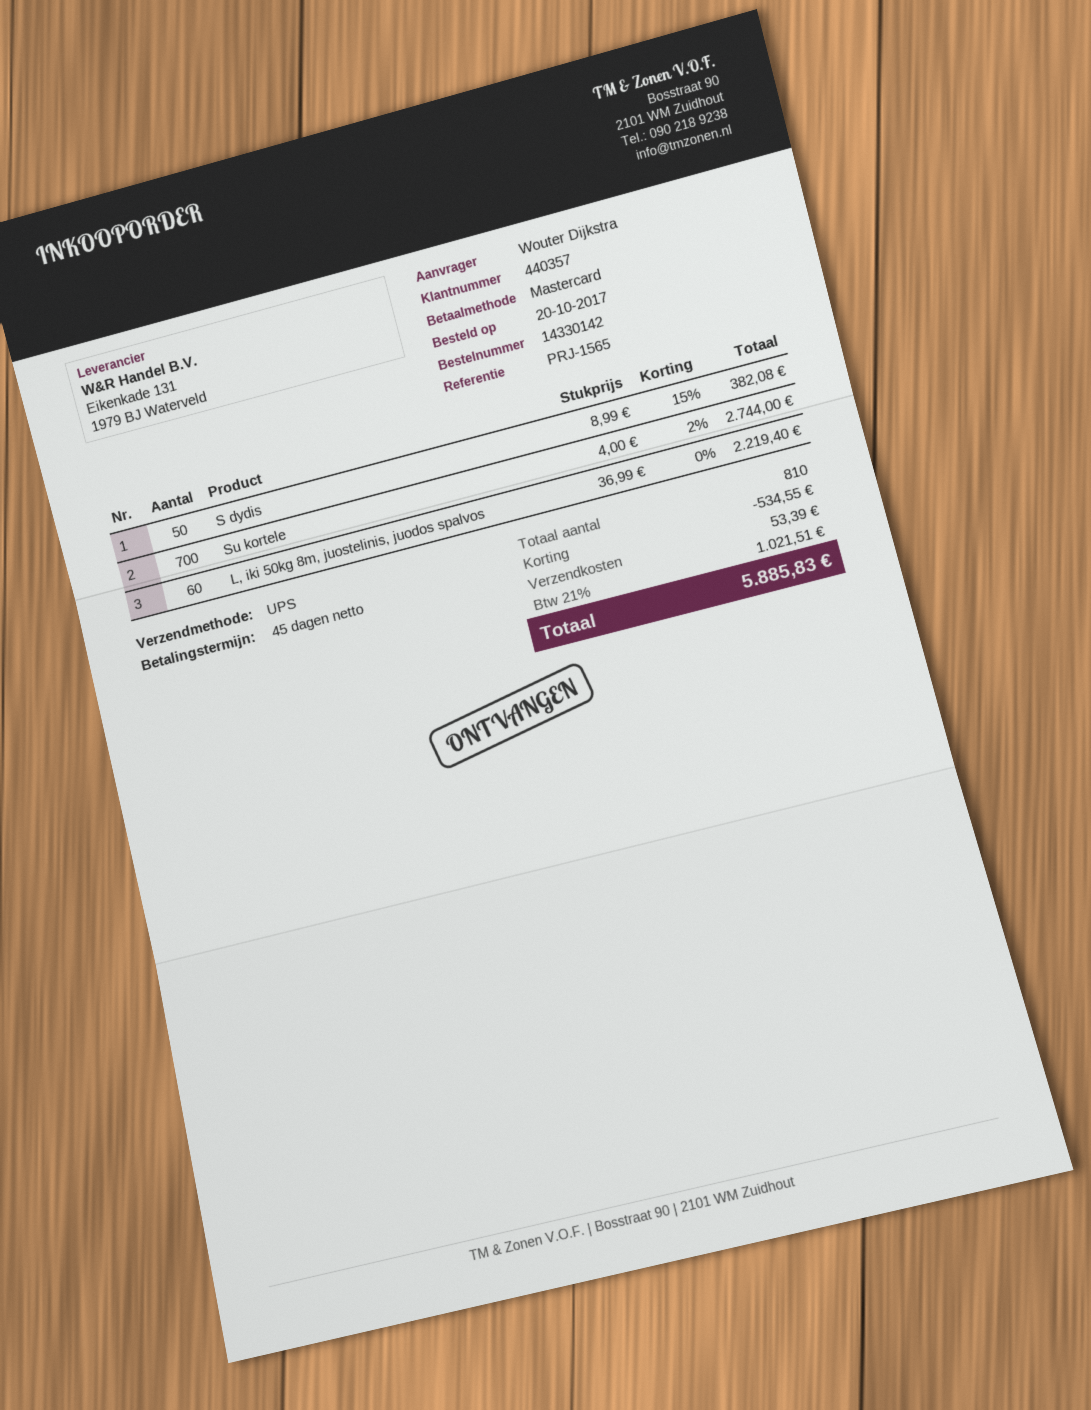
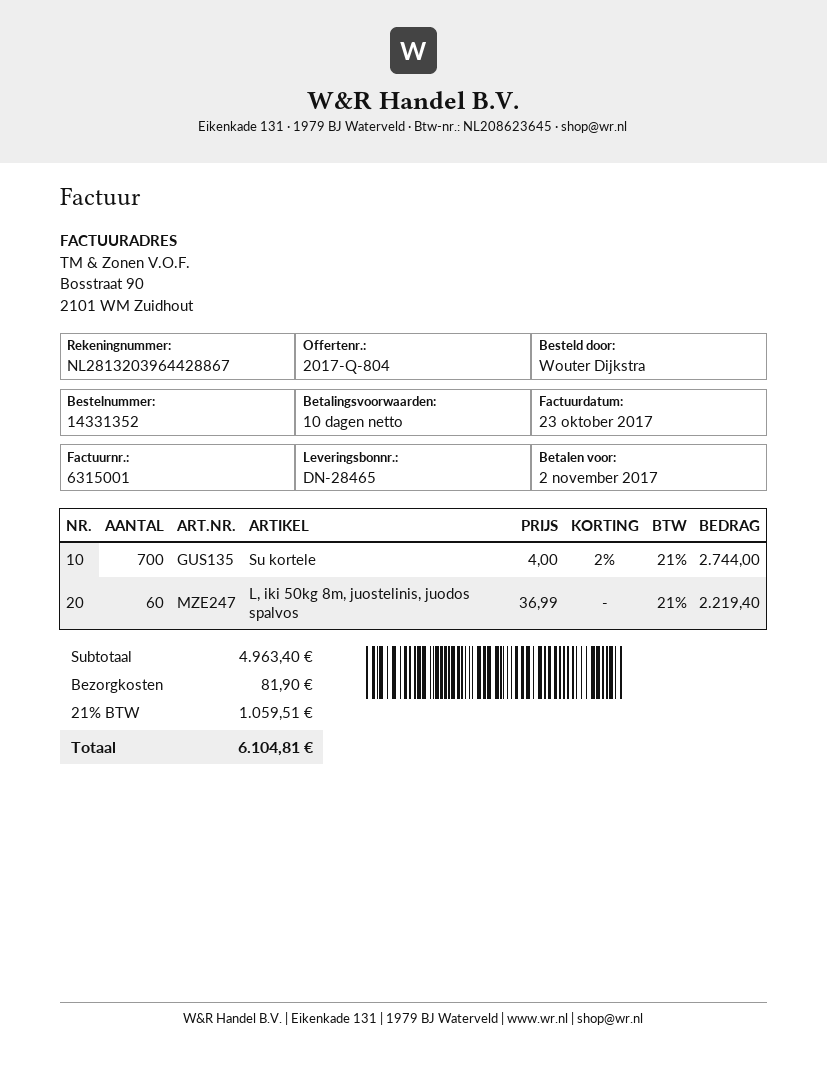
order number: 14330142 -> 14331352
payment terms: 45 days -> 10 days
S dydis: 50 x 8.99 - 15% = 382.08 -> none
discount: 534.55 -> none
shipping: 53.39 -> 81.90
tax: 21% = 1021.51 -> 21% = 1059.51
total: 5885.83 -> 6104.81

